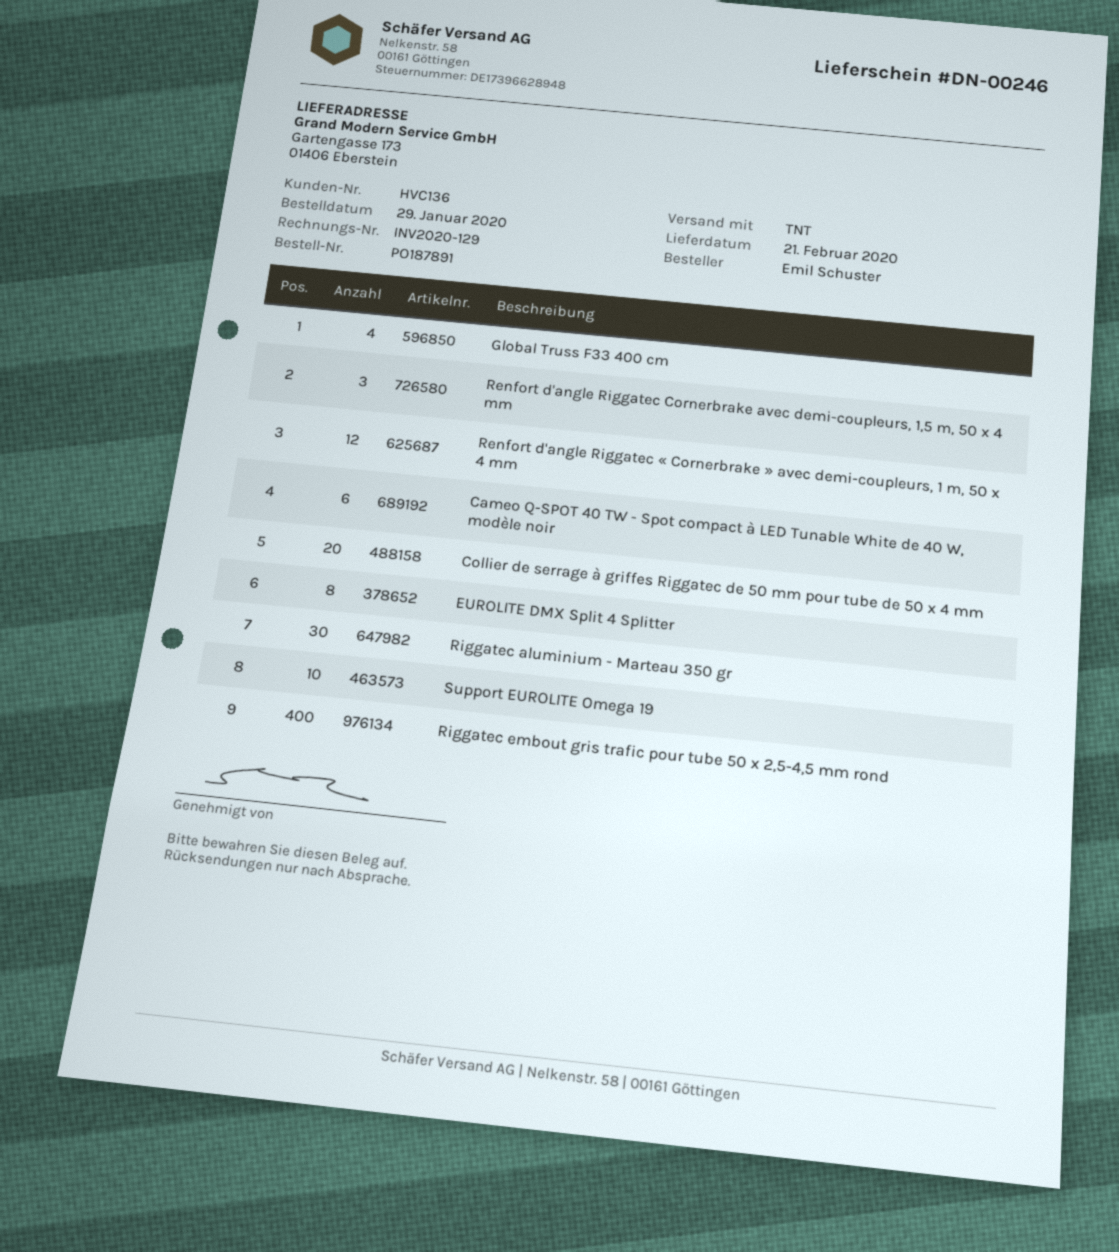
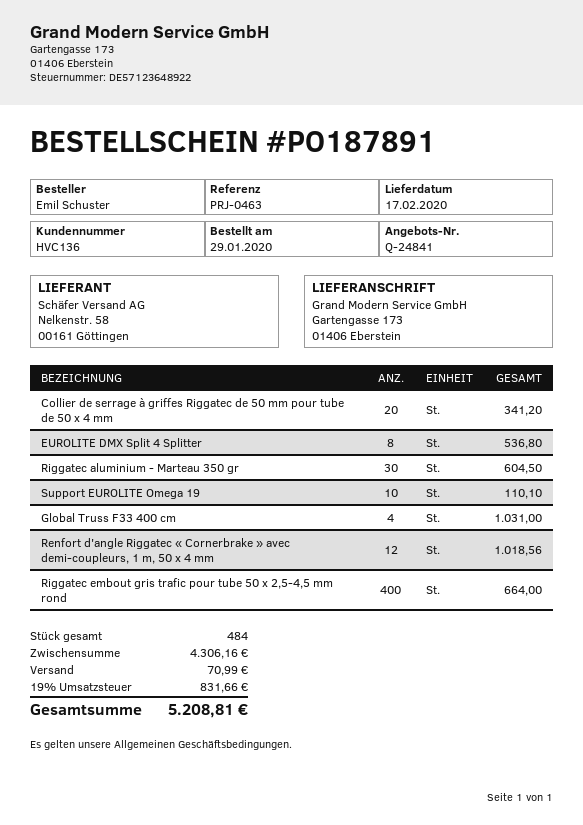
delivery date: 2020-02-21 -> 2020-02-17
Renfort d'angle Riggatec Cornerbrake avec demi-coupleurs, 1,5 m, 50 x 4 mm: 3 -> none
Cameo Q-SPOT 40 TW - Spot compact à LED Tunable White de 40 W, modèle noir: 6 -> none

